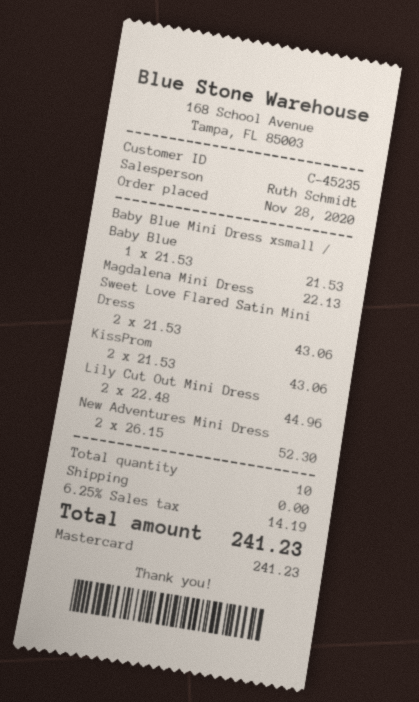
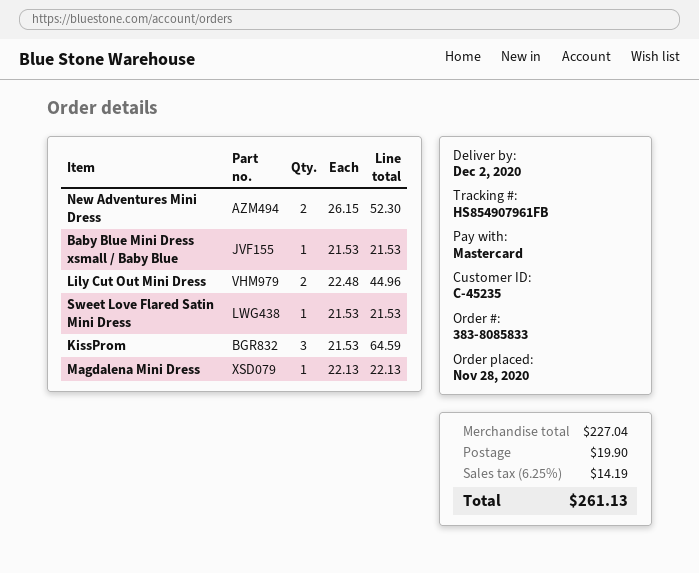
Sweet Love Flared Satin Mini Dress: 2 x 21.53 = 43.06 -> 1 x 21.53 = 21.53
KissProm: 2 x 21.53 = 43.06 -> 3 x 21.53 = 64.59
shipping: 0.00 -> 19.90
total: 241.23 -> 261.13

